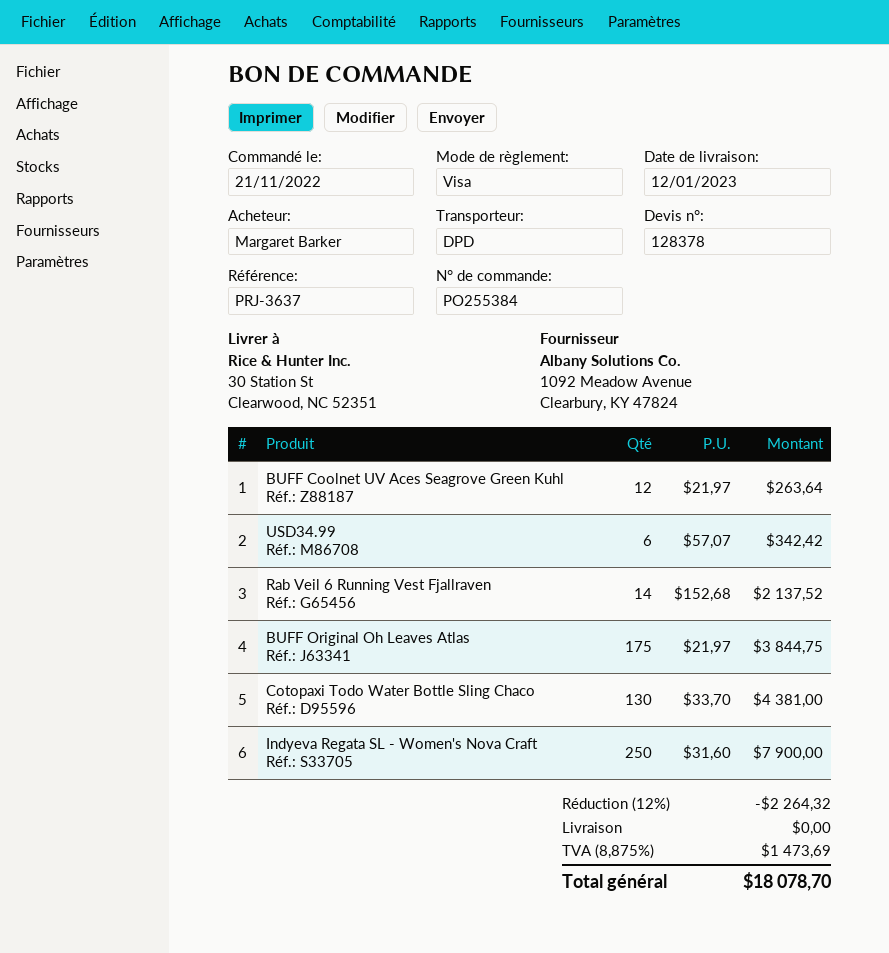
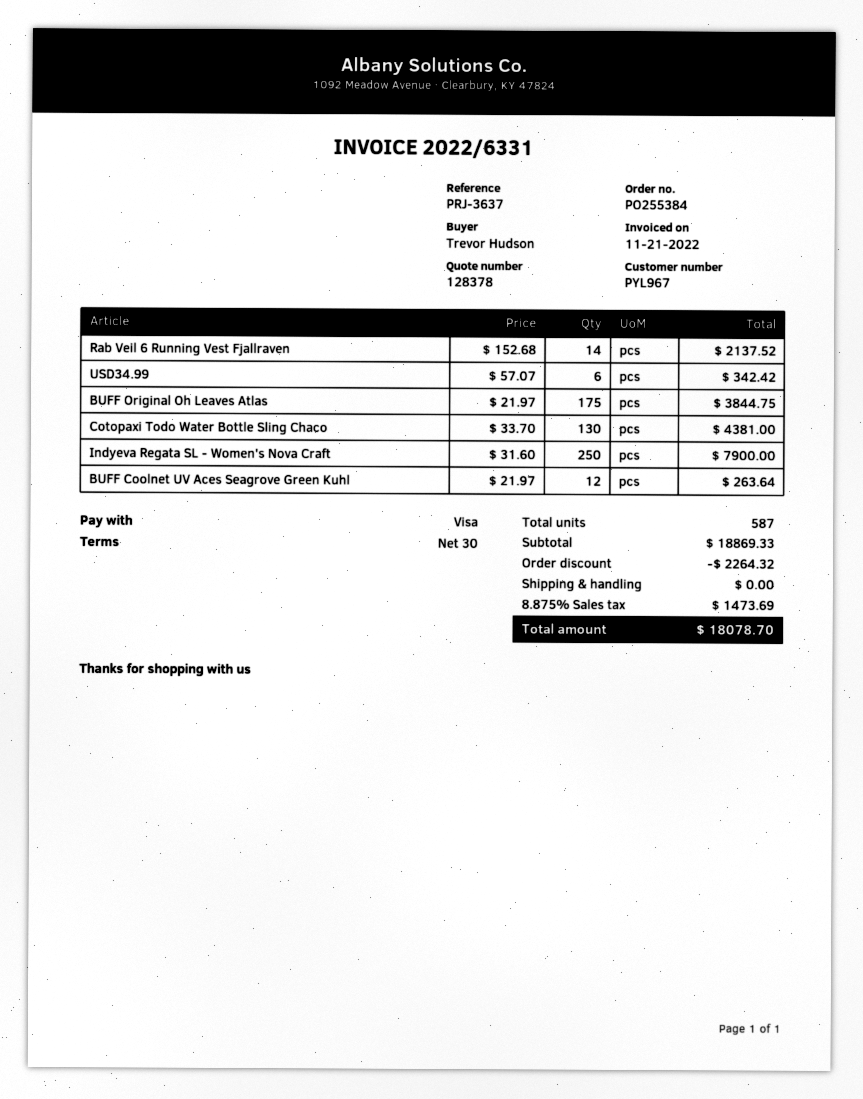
ordered by: Margaret Barker -> Trevor Hudson

